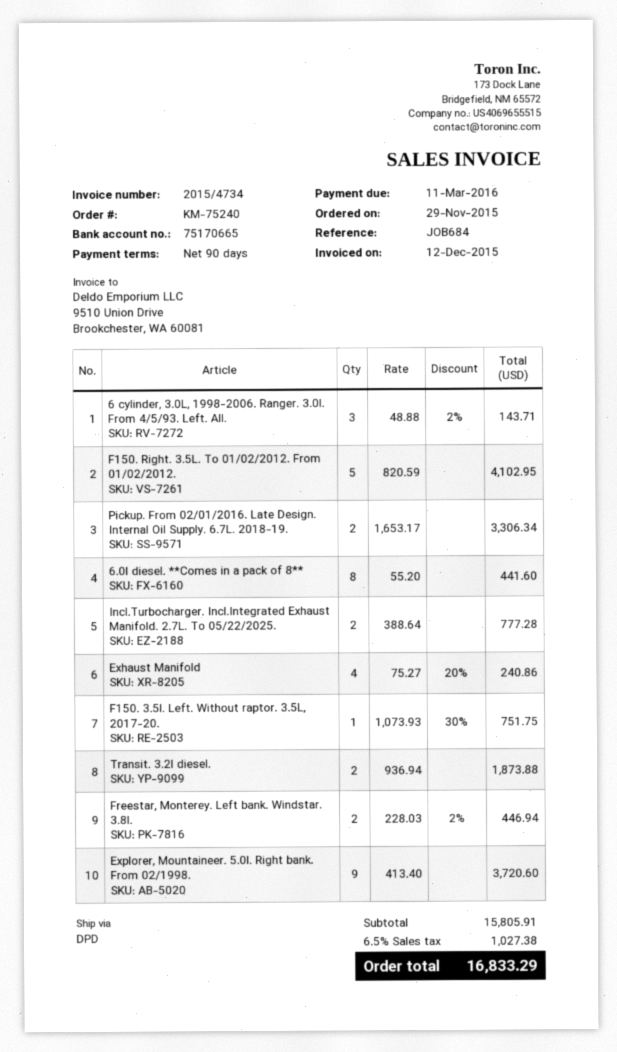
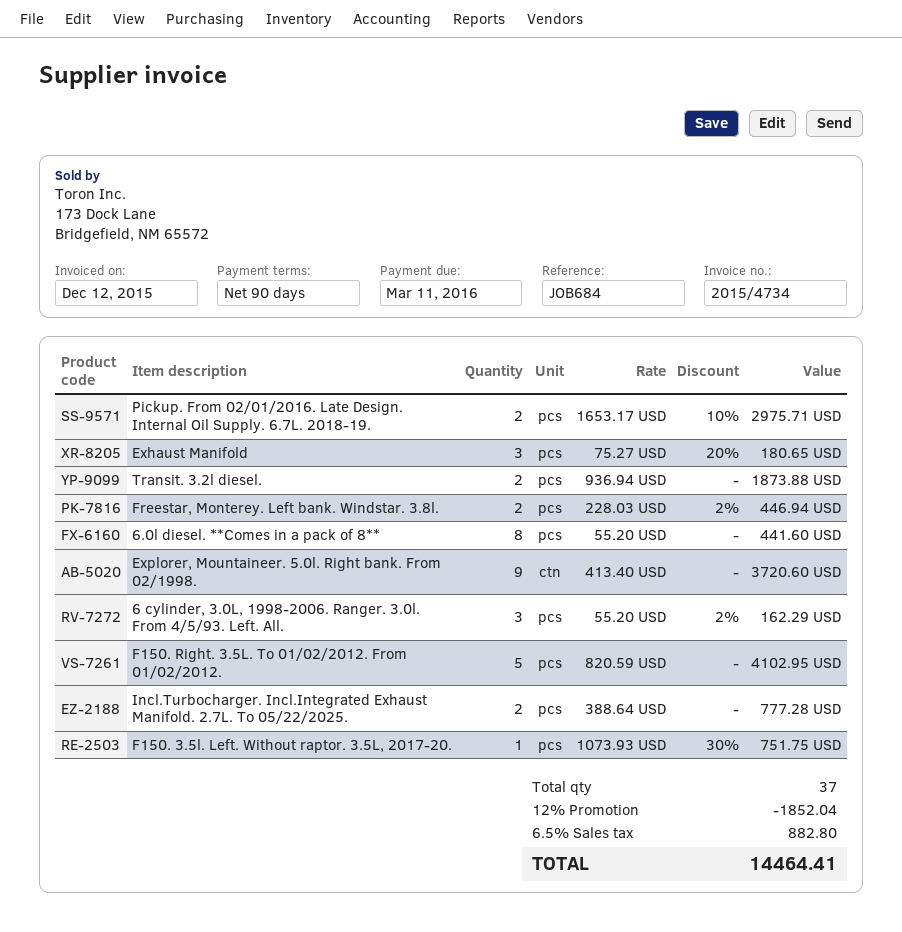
6 cylinder, 3.0L, 1998-2006. Ranger. 3.0l. From 4/5/93. Left. All.: 3 x 48.88 - 2% = 143.71 -> 3 x 55.20 - 2% = 162.29
Pickup. From 02/01/2016. Late Design. Internal Oil Supply. 6.7L. 2018-19.: 2 x 1653.17 = 3306.34 -> 2 x 1653.17 - 10% = 2975.71
Exhaust Manifold: 4 x 75.27 - 20% = 240.86 -> 3 x 75.27 - 20% = 180.65
discount: none -> 12% = 1852.04
tax: 6.5% = 1027.38 -> 6.5% = 882.80
total: 16833.29 -> 14464.41

